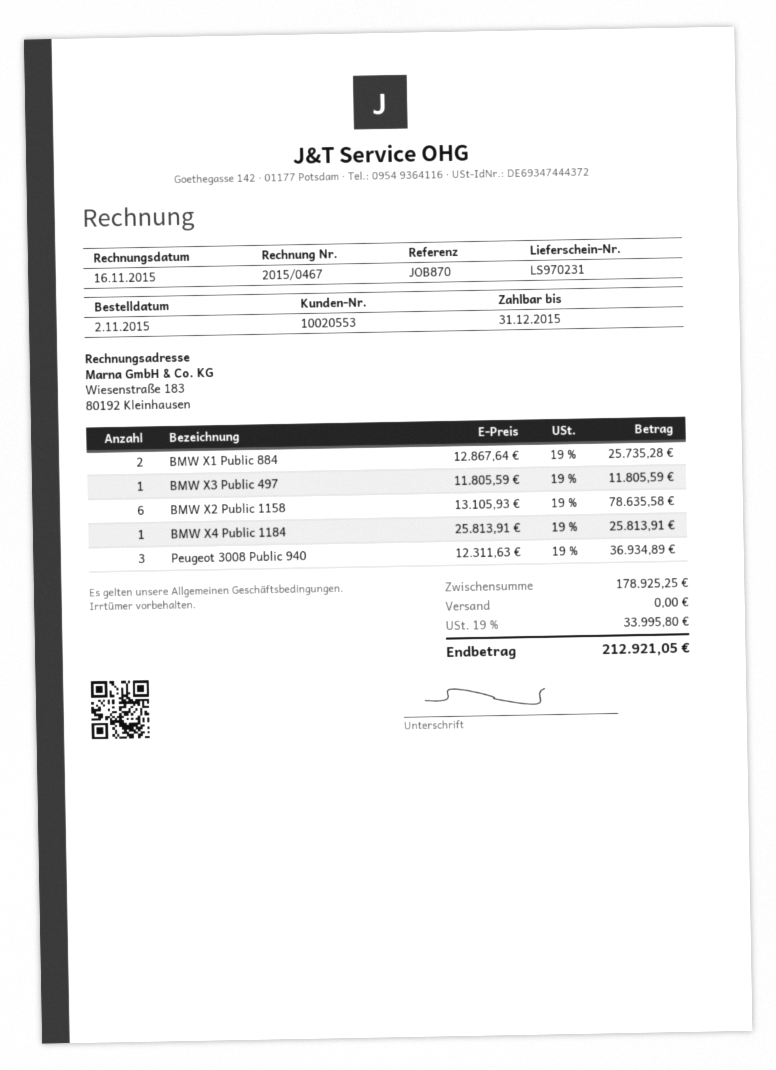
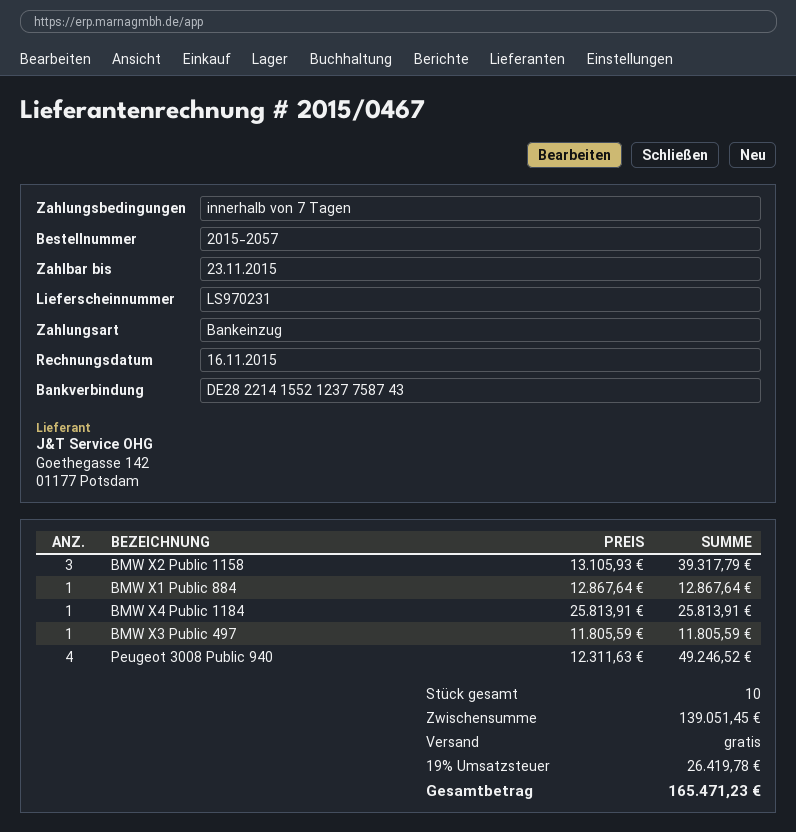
due date: 2015-12-31 -> 2015-11-23
BMW X1 Public 884: 2 x 12867.64 = 25735.28 -> 1 x 12867.64 = 12867.64
BMW X2 Public 1158: 6 x 13105.93 = 78635.58 -> 3 x 13105.93 = 39317.79
Peugeot 3008 Public 940: 3 x 12311.63 = 36934.89 -> 4 x 12311.63 = 49246.52
subtotal: 178925.25 -> 139051.45
tax: 19% = 33995.80 -> 19% = 26419.78
total: 212921.05 -> 165471.23

